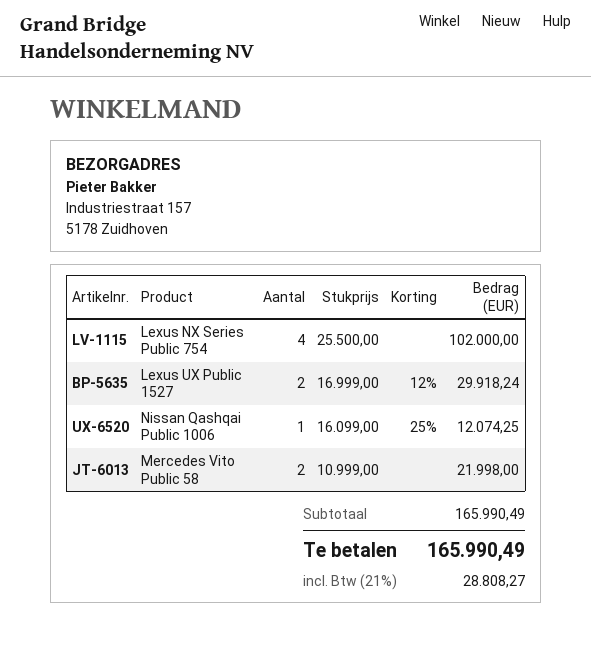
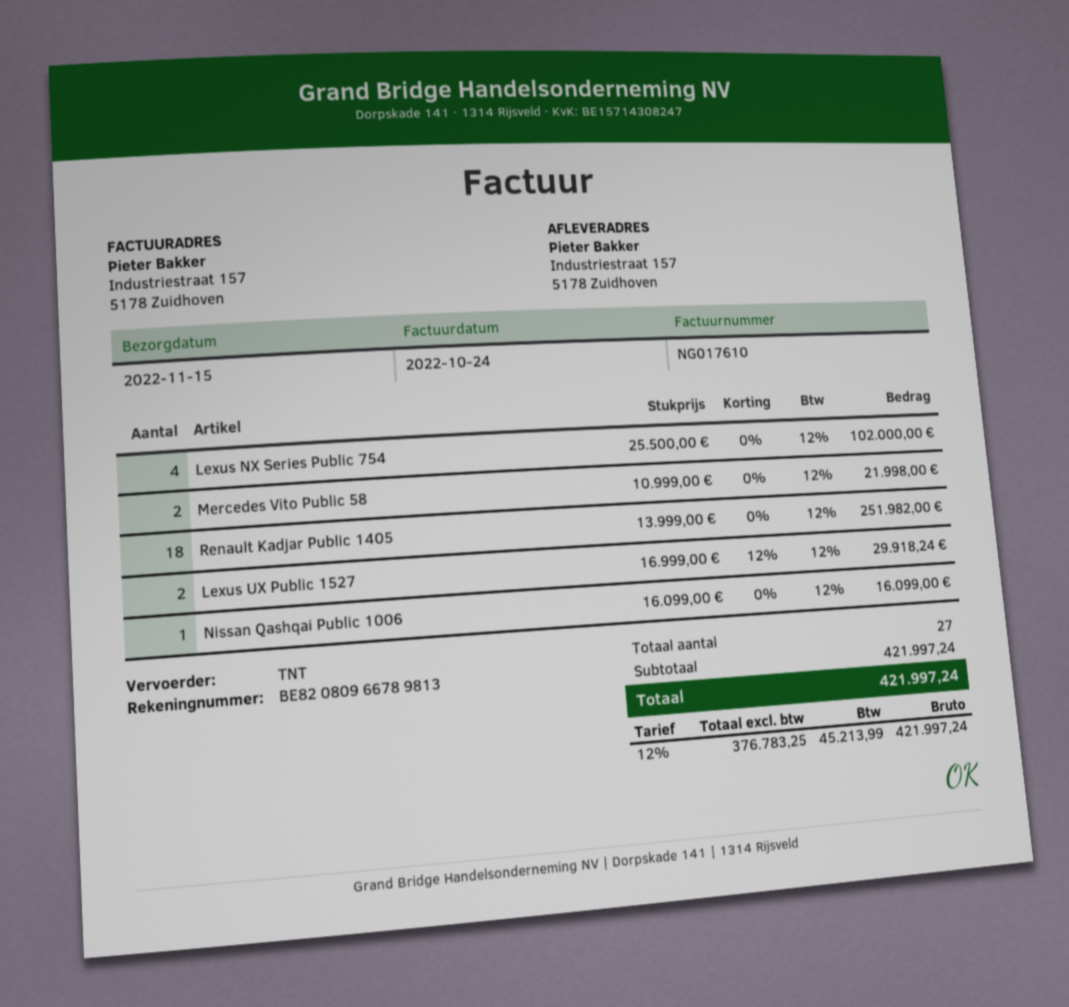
Nissan Qashqai Public 1006: 1 x 16099.00 - 25% = 12074.25 -> 1 x 16099.00 = 16099.00
Renault Kadjar Public 1405: none -> 18 x 13999.00 = 251982.00
subtotal: 165990.49 -> 421997.24
tax: 21% = 28808.27 -> 12% = 45213.99
total: 165990.49 -> 421997.24

